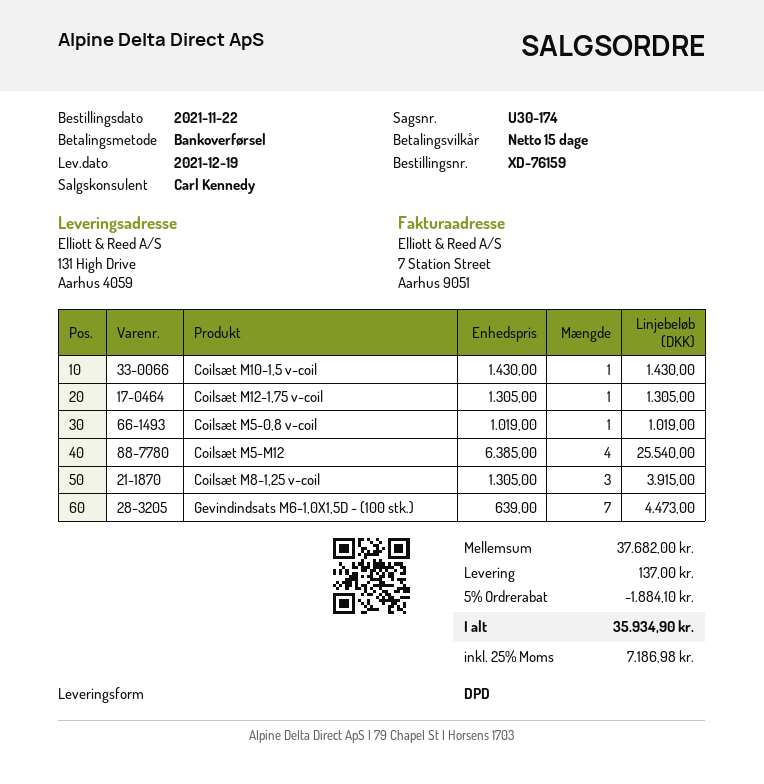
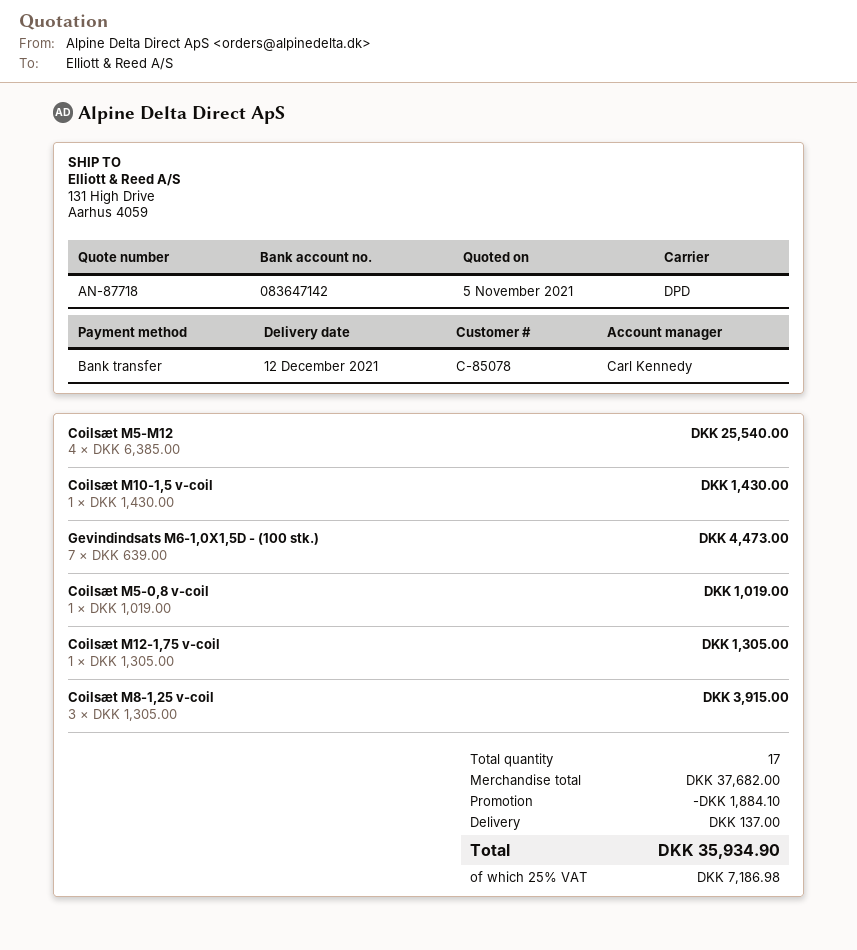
delivery date: 2021-12-19 -> 2021-12-12

